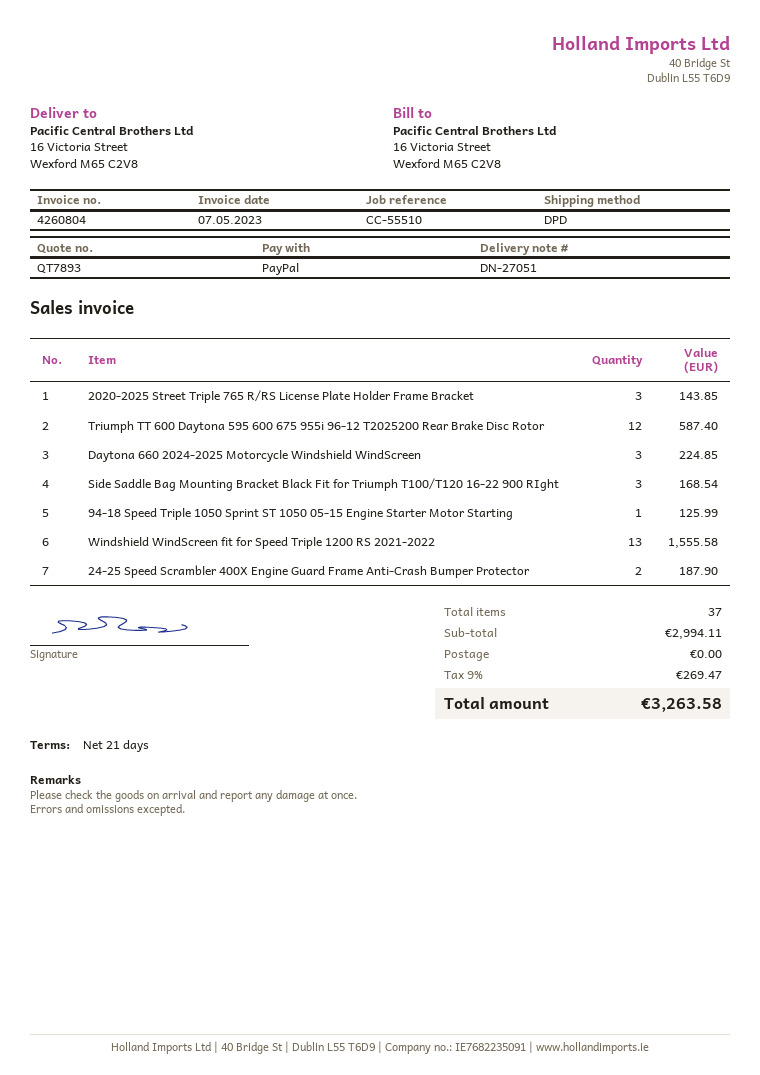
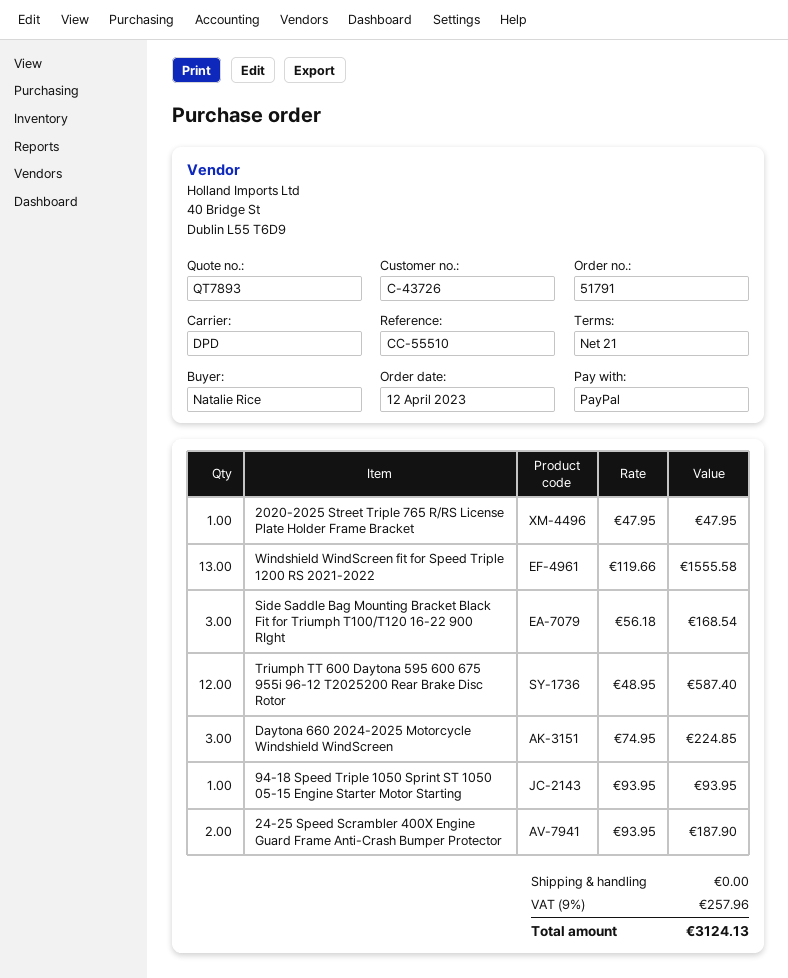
2020-2025 Street Triple 765 R/RS License Plate Holder Frame Bracket: 3 for 143.85 -> 1 for 47.95
94-18 Speed Triple 1050 Sprint ST 1050 05-15 Engine Starter Motor Starting: 1 for 125.99 -> 1 for 93.95
tax: 9% = 269.47 -> 9% = 257.96
total: 3263.58 -> 3124.13

